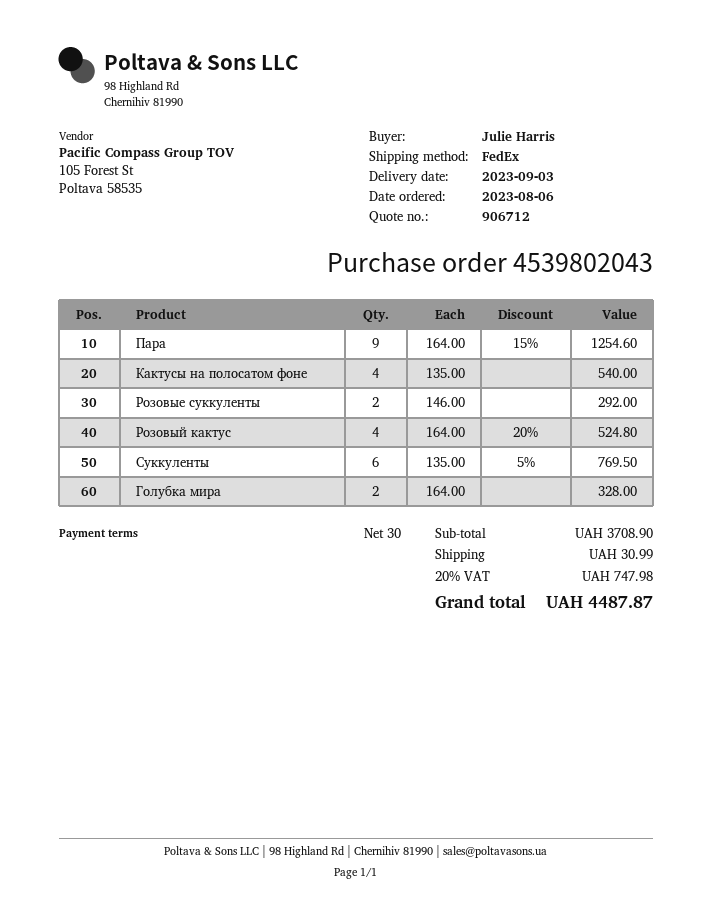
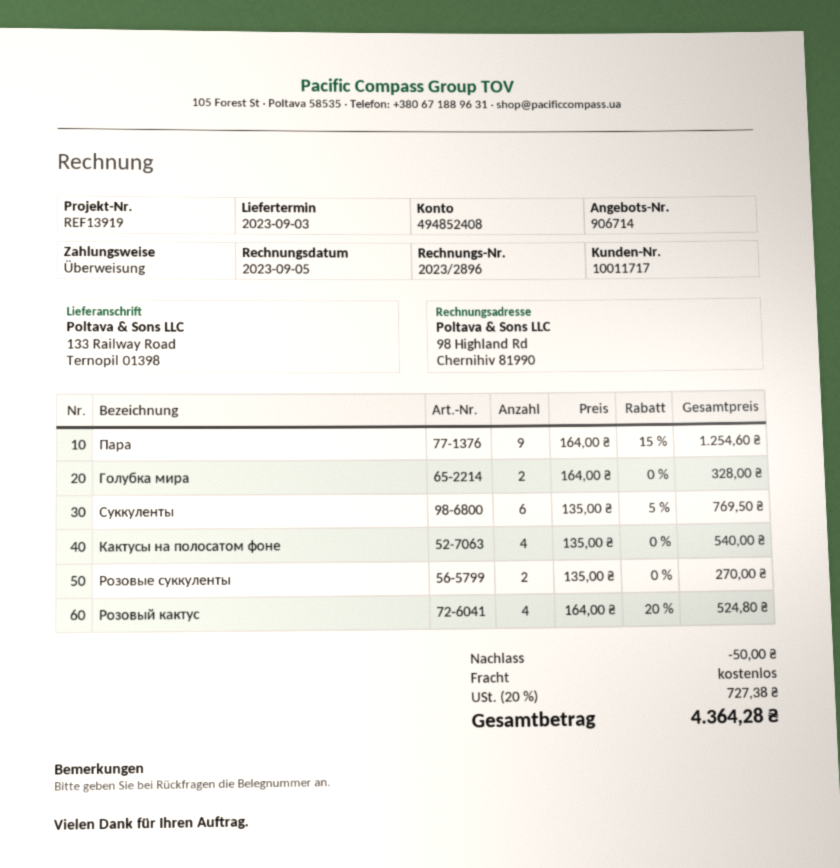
quote number: 906712 -> 906714
Розовые суккуленты: 2 x 146.00 = 292.00 -> 2 x 135.00 = 270.00
discount: none -> 50.00
shipping: 30.99 -> 0.00
tax: 20% = 747.98 -> 20% = 727.38
total: 4487.87 -> 4364.28

